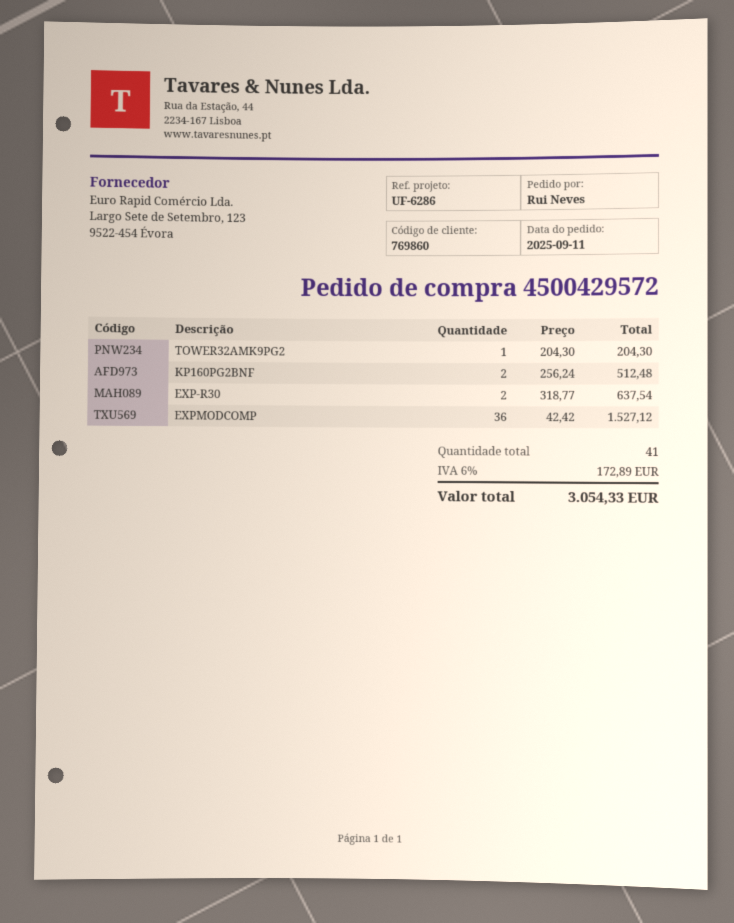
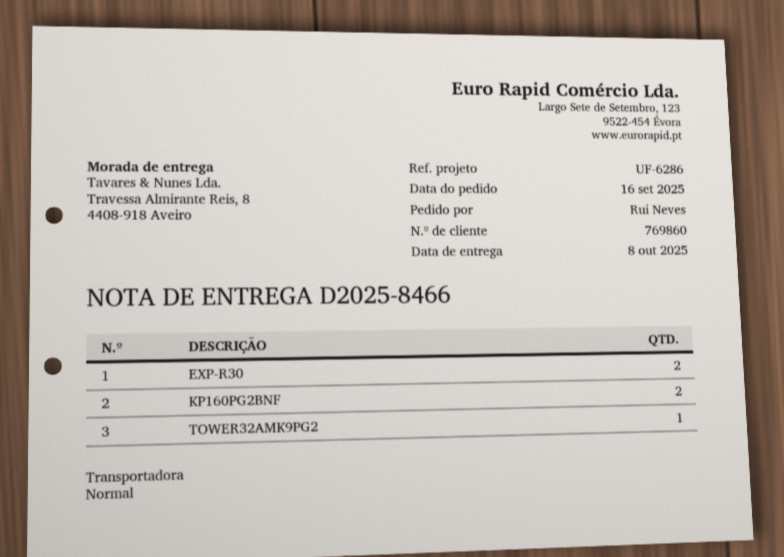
order date: 2025-09-11 -> 2025-09-16
EXPMODCOMP: 36 -> none

